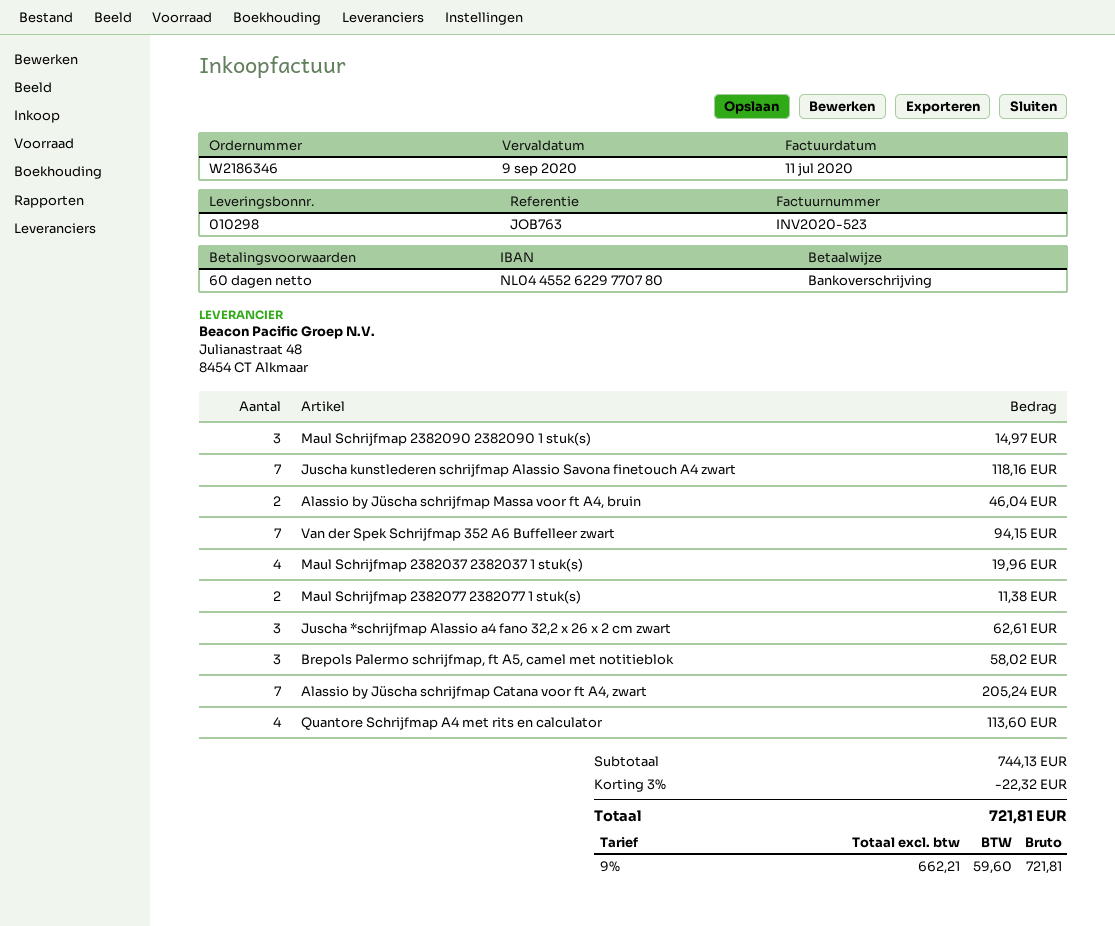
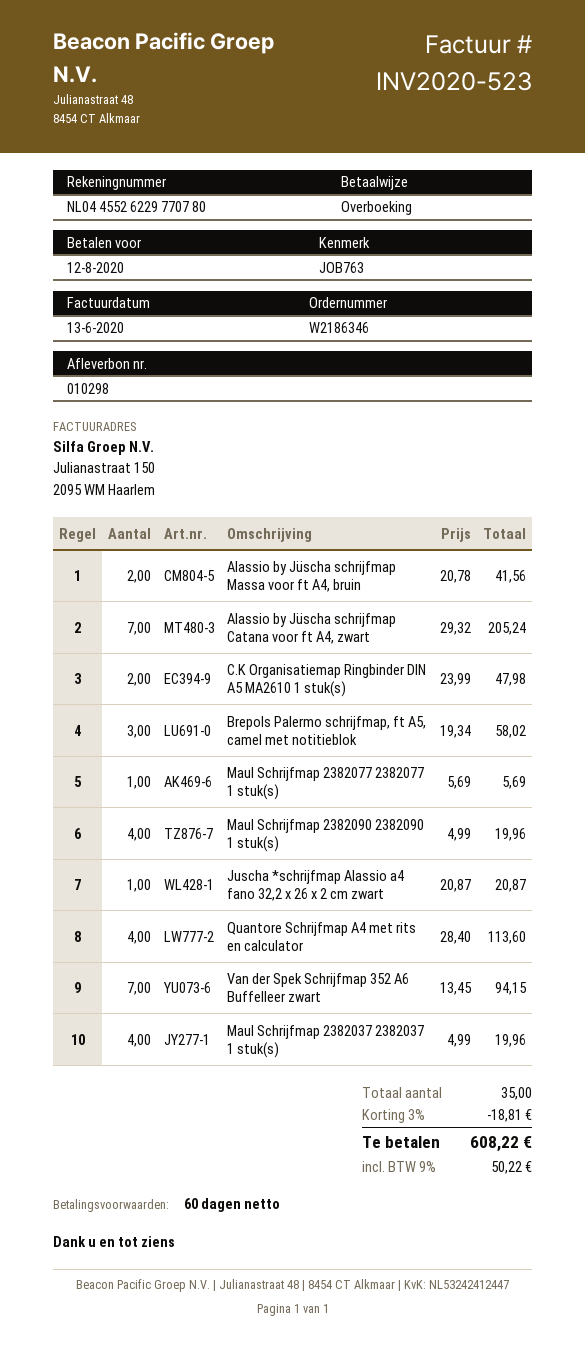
invoice date: 2020-07-11 -> 2020-06-13
due date: 2020-09-09 -> 2020-08-12
Maul Schrijfmap 2382090 2382090 1 stuk(s): 3 for 14.97 -> 4 for 19.96
Juscha kunstlederen schrijfmap Alassio Savona finetouch A4 zwart: 7 for 118.16 -> none
Alassio by Jüscha schrijfmap Massa voor ft A4, bruin: 2 for 46.04 -> 2 for 41.56
Maul Schrijfmap 2382077 2382077 1 stuk(s): 2 for 11.38 -> 1 for 5.69
Juscha *schrijfmap Alassio a4 fano 32,2 x 26 x 2 cm zwart: 3 for 62.61 -> 1 for 20.87
C.K Organisatiemap Ringbinder DIN A5 MA2610 1 stuk(s): none -> 2 for 47.98
discount: 3% = 22.32 -> 3% = 18.81
tax: 9% = 59.60 -> 9% = 50.22
total: 721.81 -> 608.22

